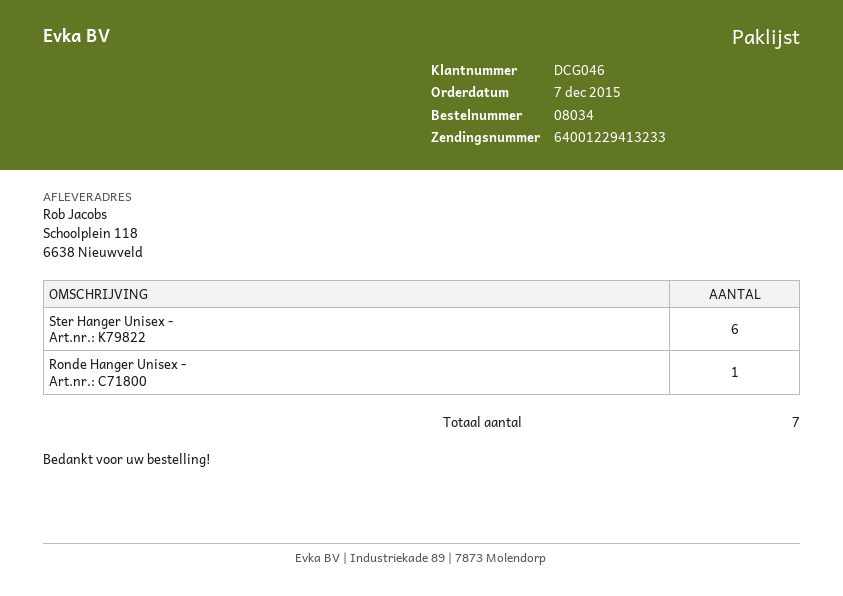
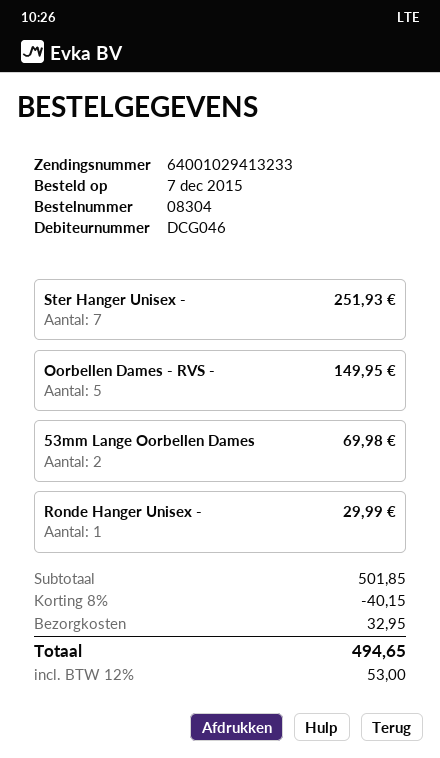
order number: 08034 -> 08304
tracking number: 64001229413233 -> 64001029413233
Ster Hanger Unisex -: 6 -> 7
Oorbellen Dames - RVS -: none -> 5
53mm Lange Oorbellen Dames: none -> 2

